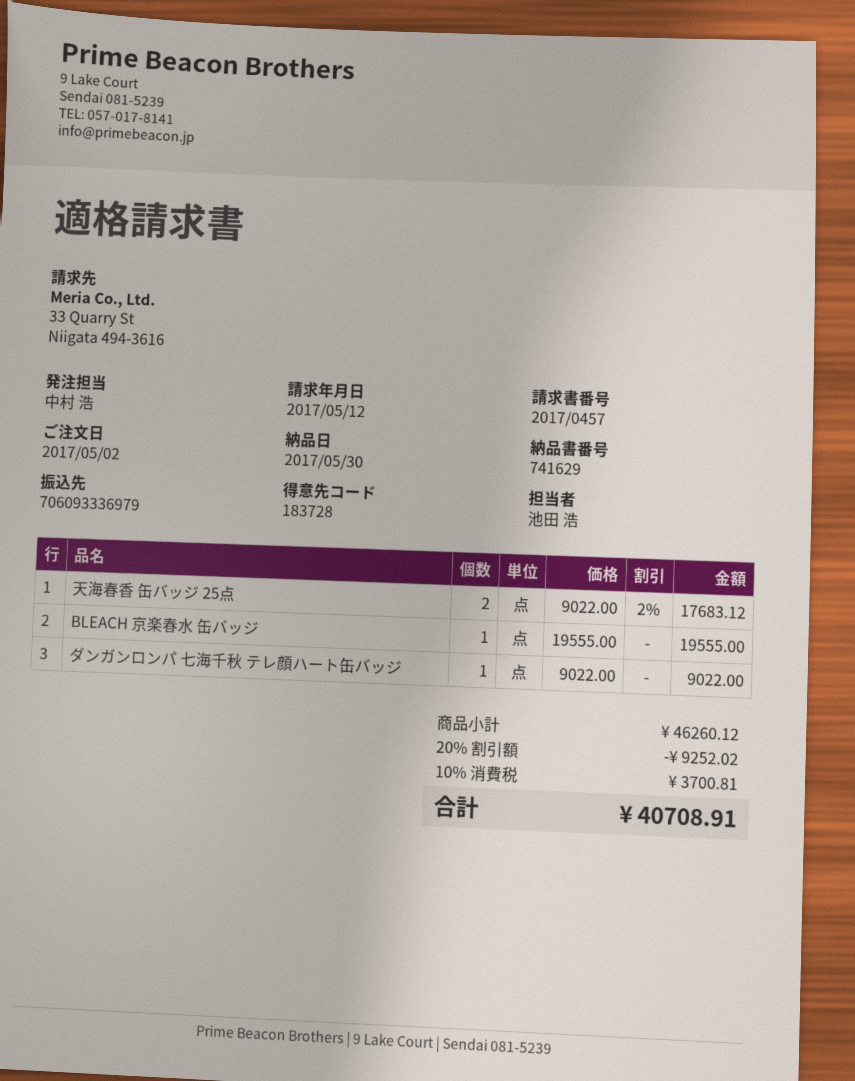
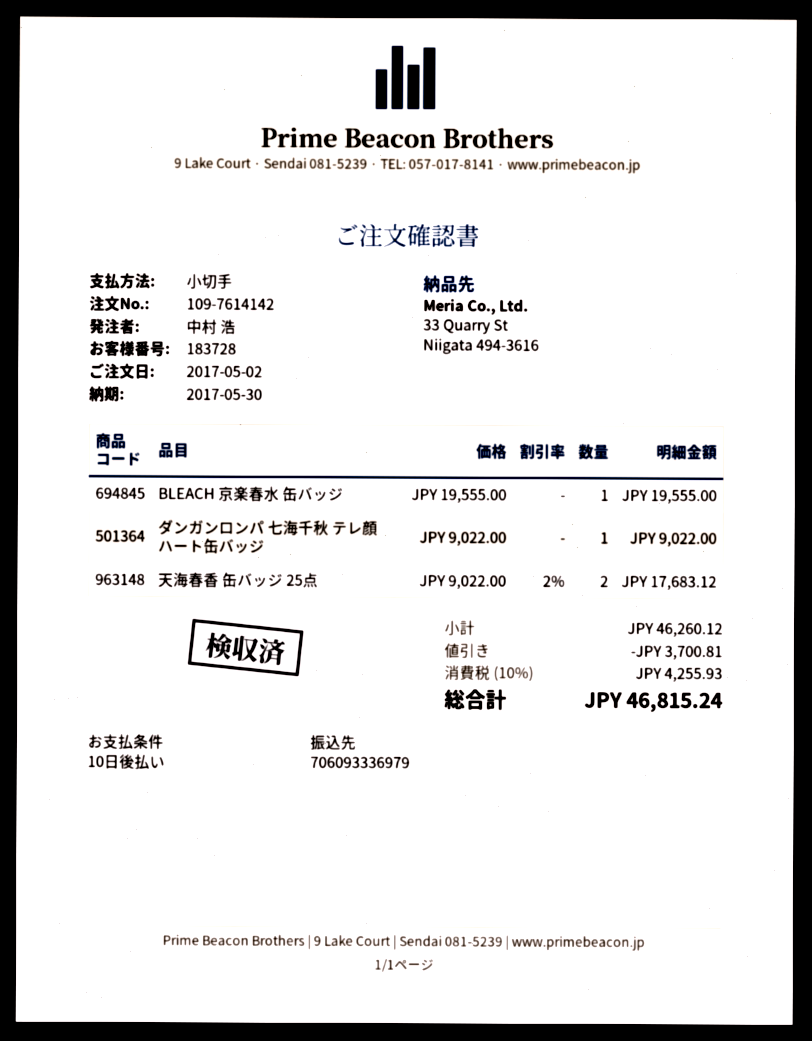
discount: 9252.02 -> 3700.81
tax: 10% = 3700.81 -> 10% = 4255.93
total: 40708.91 -> 46815.24

